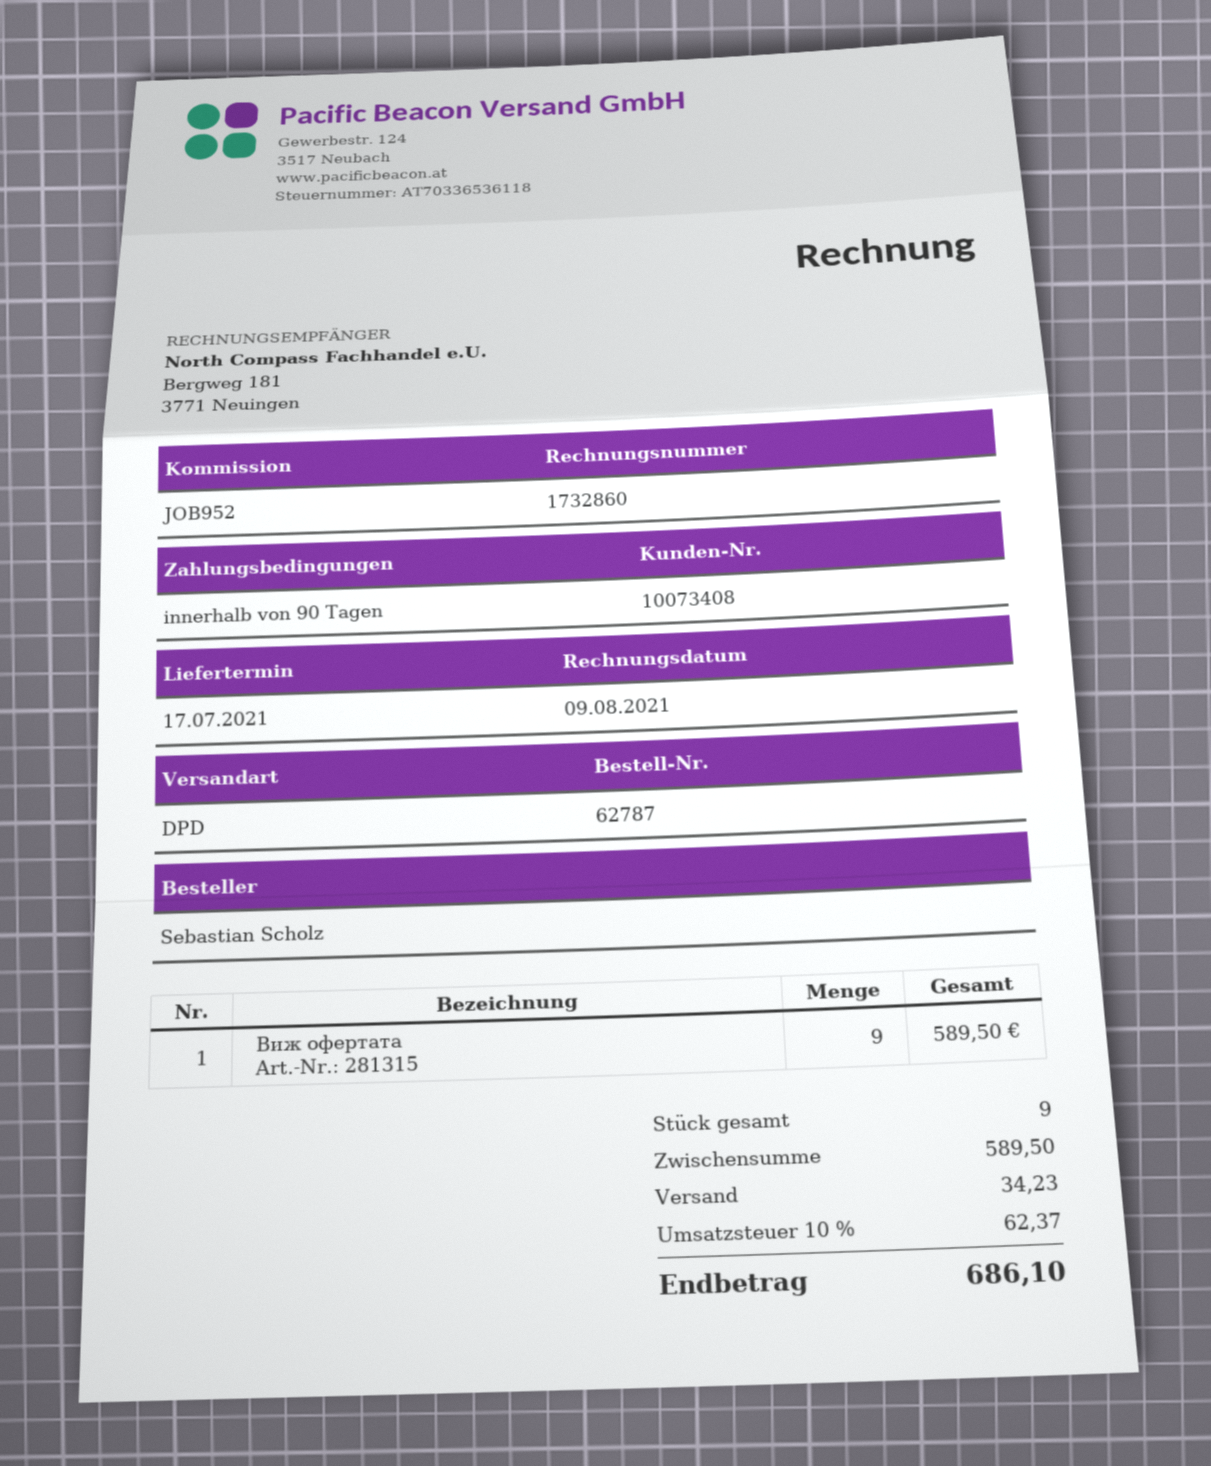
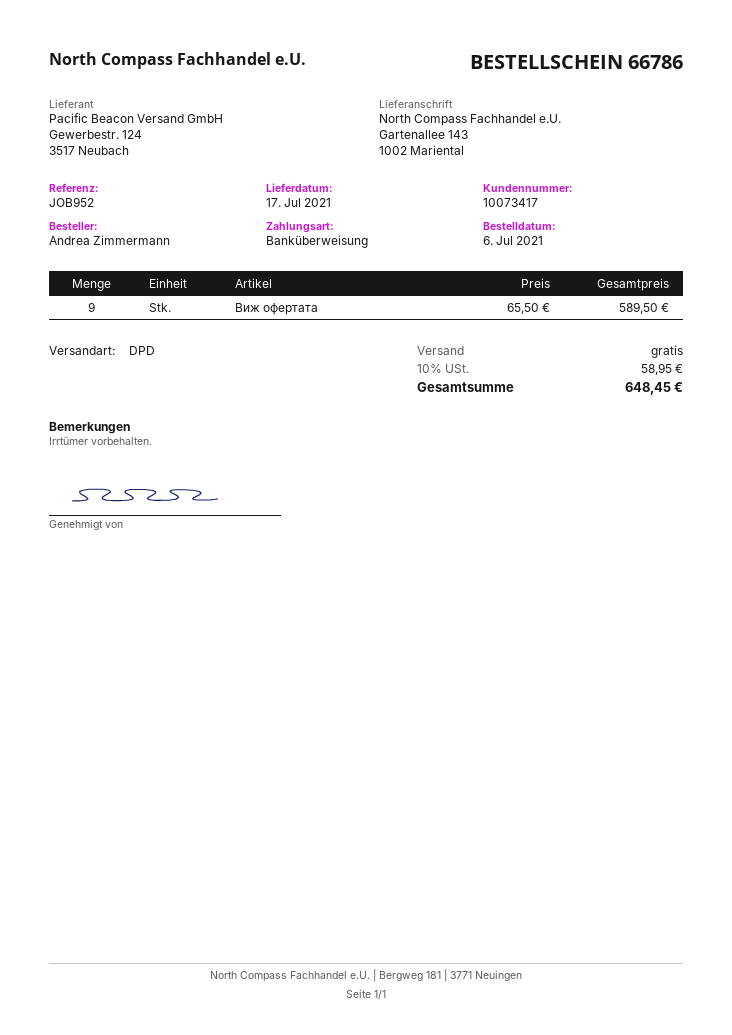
order number: 62787 -> 66786
customer number: 10073408 -> 10073417
ordered by: Sebastian Scholz -> Andrea Zimmermann
shipping: 34.23 -> 0.00
tax: 10% = 62.37 -> 10% = 58.95
total: 686.10 -> 648.45

